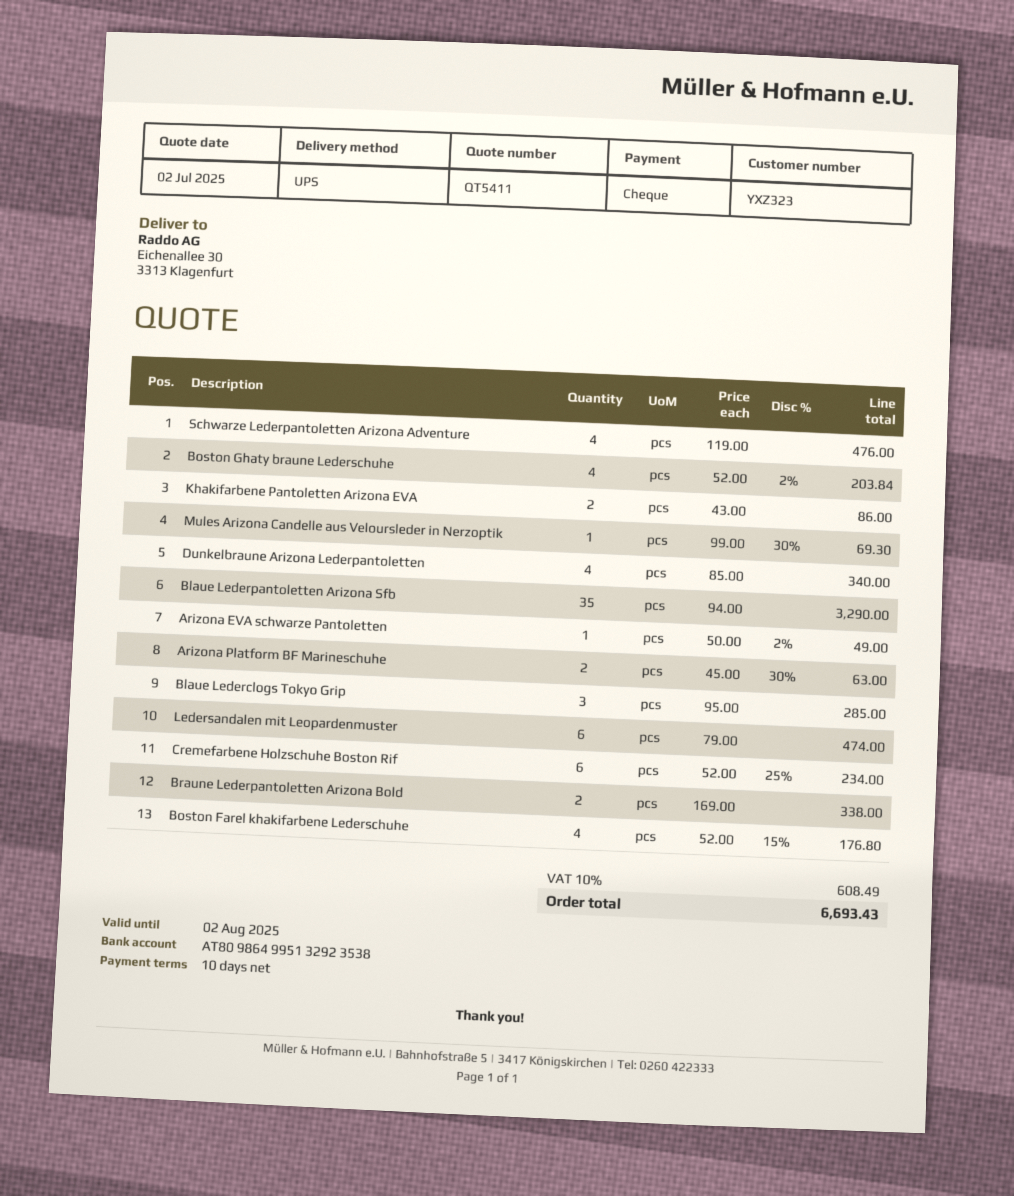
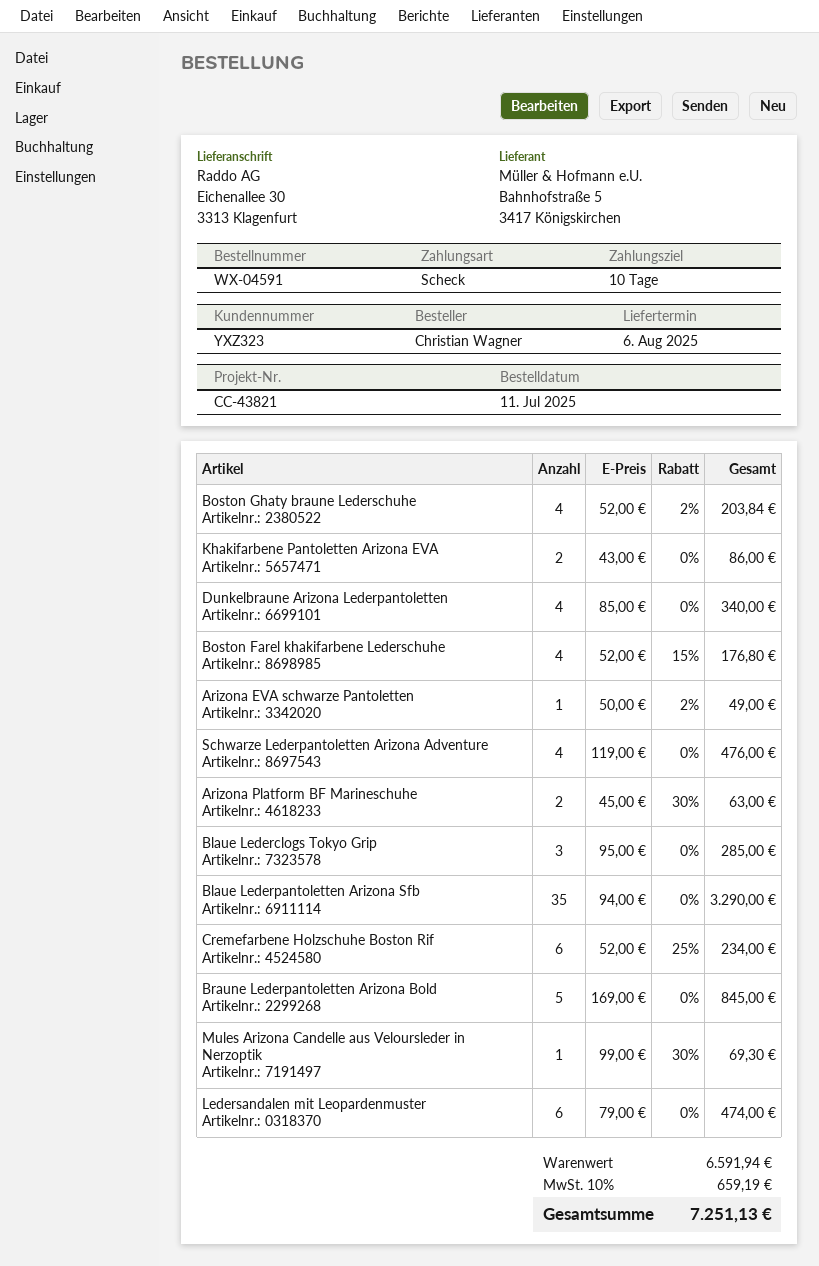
Braune Lederpantoletten Arizona Bold: 2 x 169.00 = 338.00 -> 5 x 169.00 = 845.00
tax: 10% = 608.49 -> 10% = 659.19
total: 6693.43 -> 7251.13

